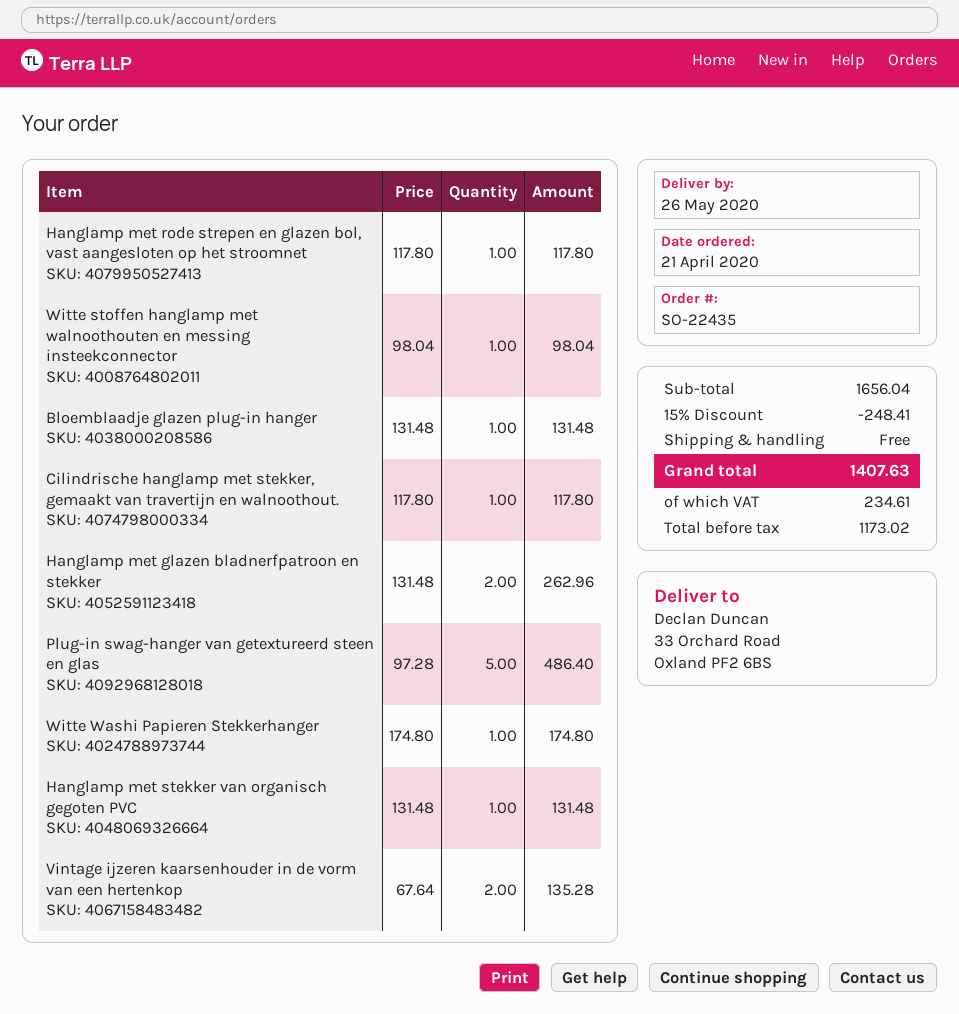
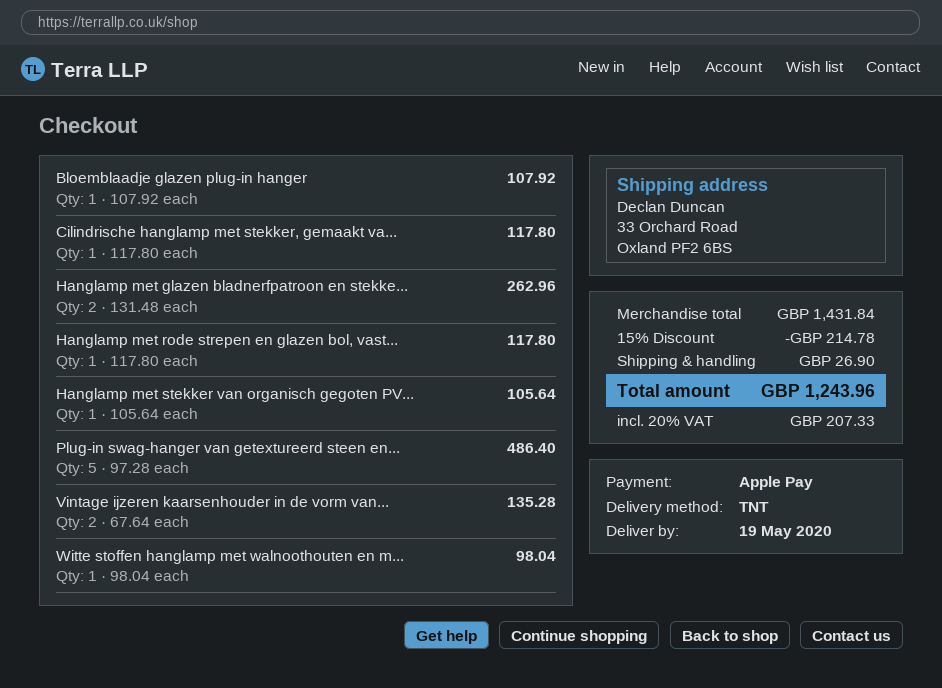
delivery date: 2020-05-26 -> 2020-05-19
Bloemblaadje glazen plug-in hanger: 1 x 131.48 = 131.48 -> 1 x 107.92 = 107.92
Witte Washi Papieren Stekkerhanger: 1 x 174.80 = 174.80 -> none
Hanglamp met stekker van organisch gegoten PVC: 1 x 131.48 = 131.48 -> 1 x 105.64 = 105.64
subtotal: 1656.04 -> 1431.84
discount: 15% = 248.41 -> 15% = 214.78
shipping: 0.00 -> 26.90
tax: 234.61 -> 207.33
total: 1407.63 -> 1243.96

